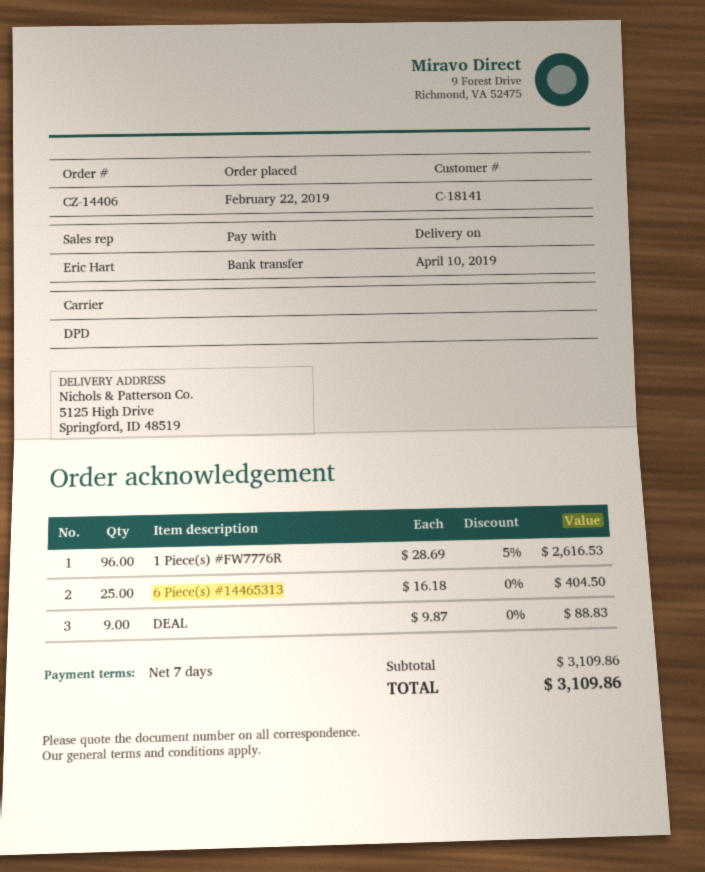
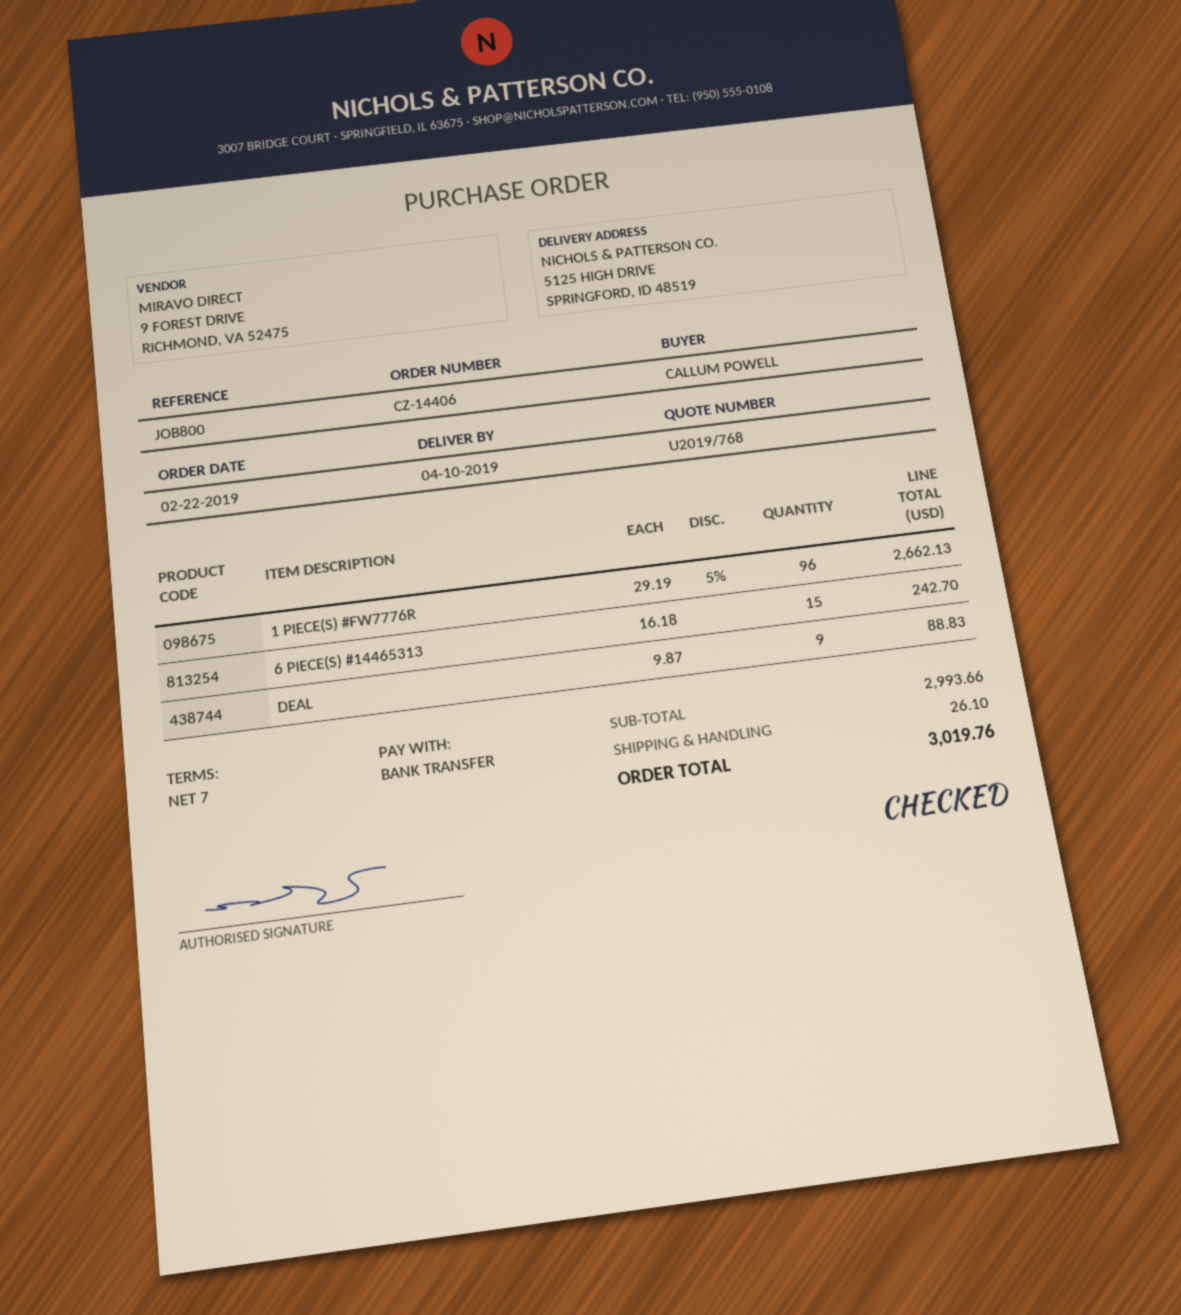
1 Piece(s) #FW7776R: 96 x 28.69 - 5% = 2616.53 -> 96 x 29.19 - 5% = 2662.13
6 Piece(s) #14465313: 25 x 16.18 = 404.50 -> 15 x 16.18 = 242.70
subtotal: 3109.86 -> 2993.66
shipping: none -> 26.10
total: 3109.86 -> 3019.76

